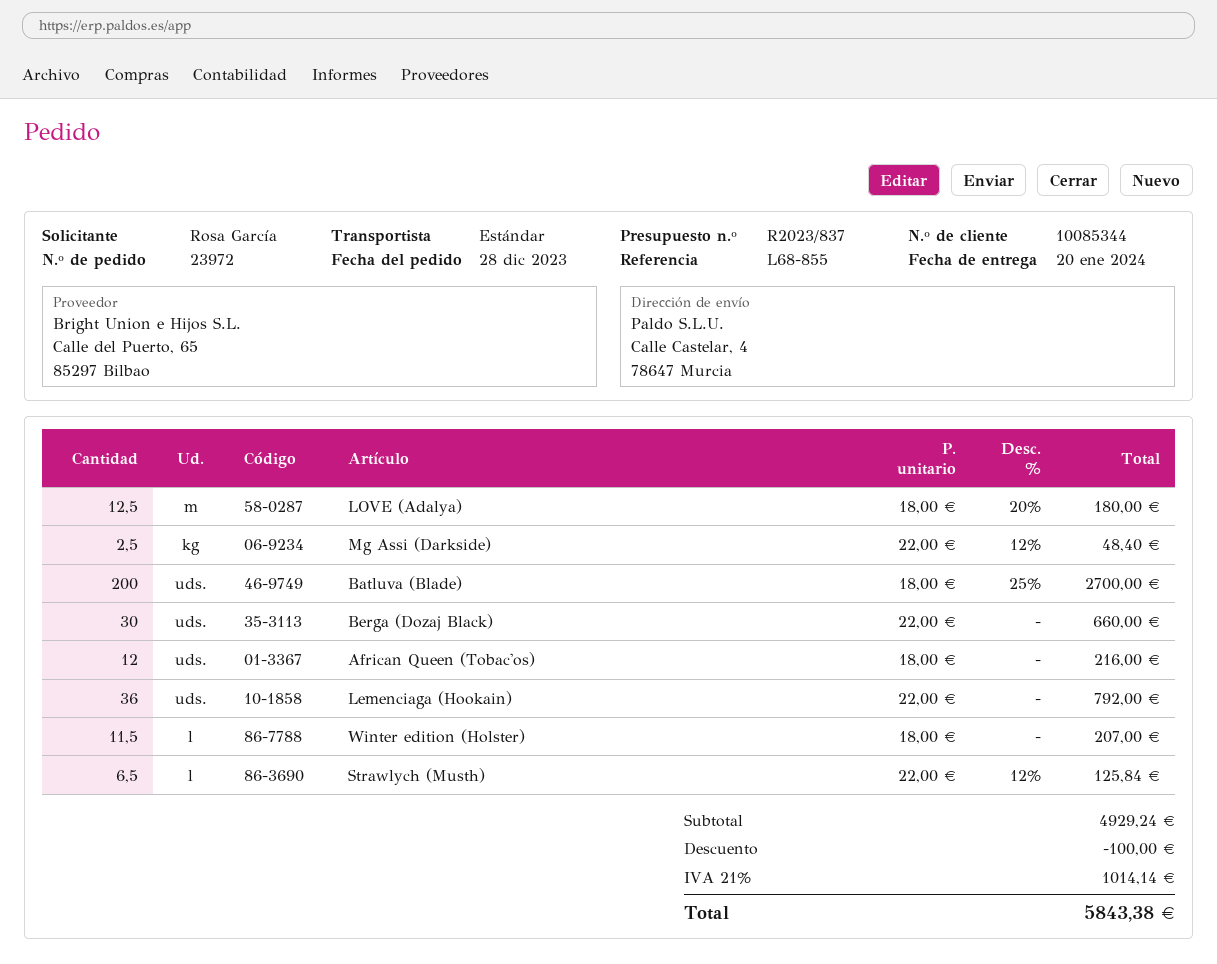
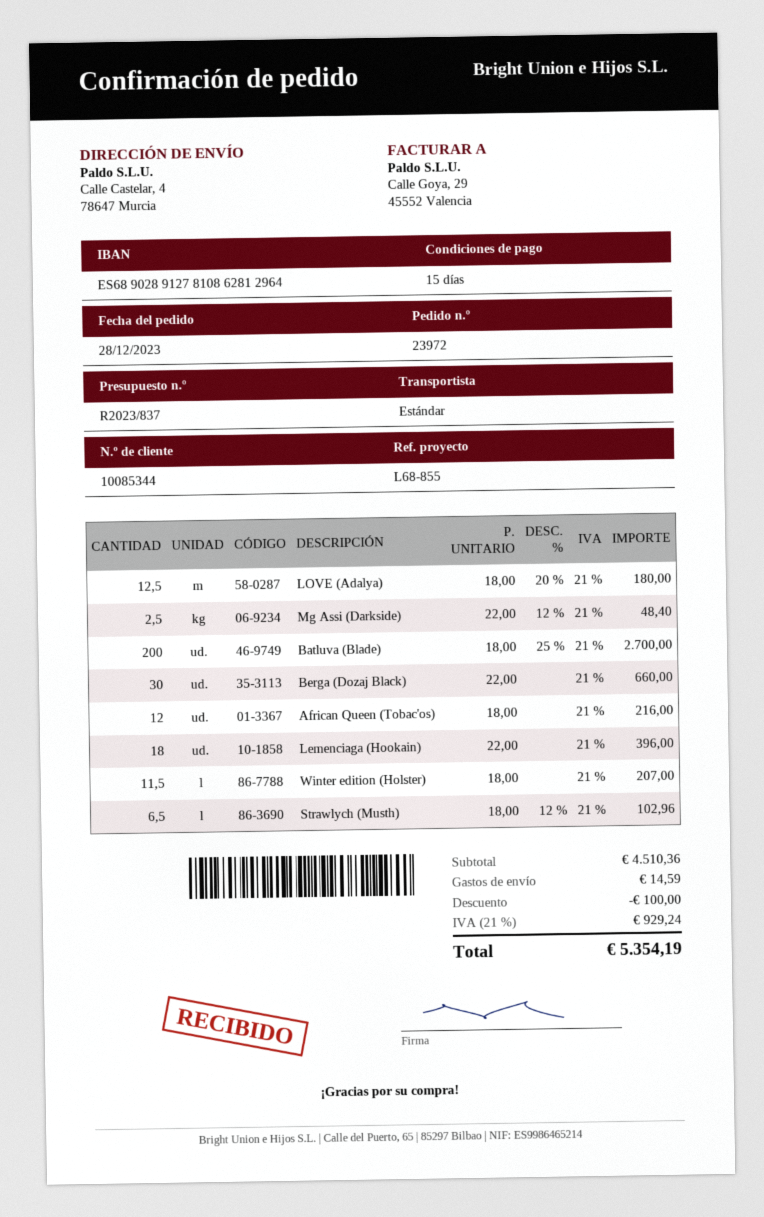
Lemenciaga (Hookain): 36 x 22.00 = 792.00 -> 18 x 22.00 = 396.00
Strawlych (Musth): 6.5 x 22.00 - 12% = 125.84 -> 6.5 x 18.00 - 12% = 102.96
subtotal: 4929.24 -> 4510.36
shipping: none -> 14.59
tax: 21% = 1014.14 -> 21% = 929.24
total: 5843.38 -> 5354.19

